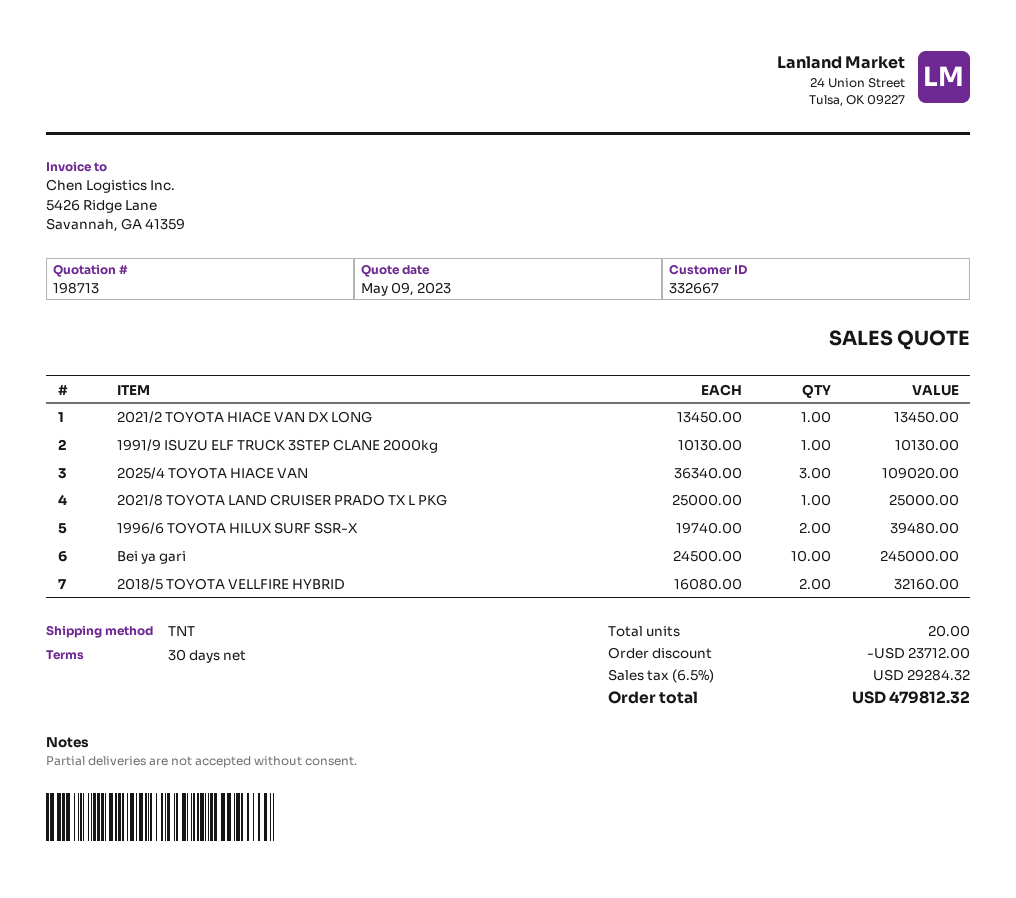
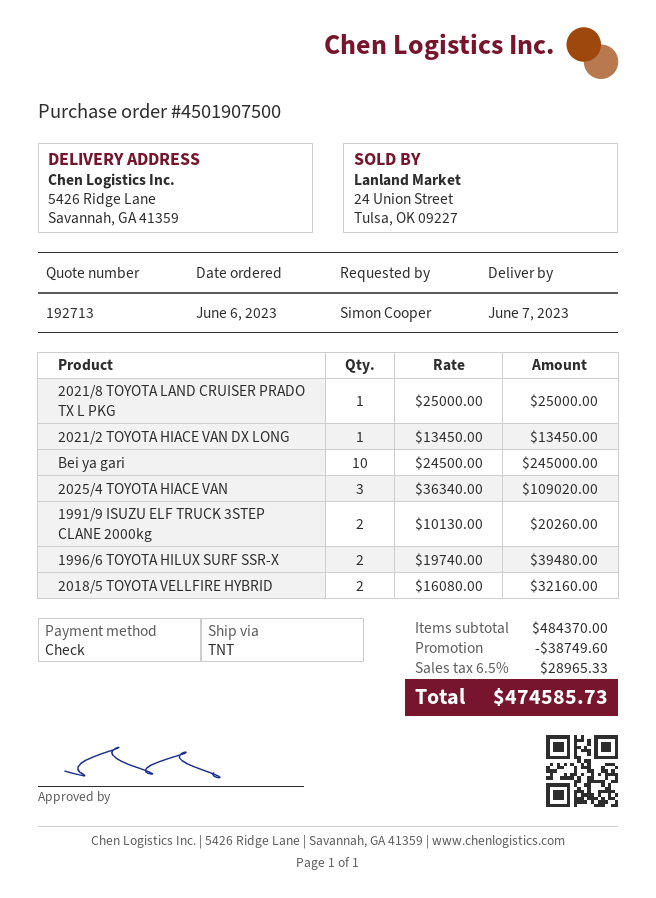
quote number: 198713 -> 192713
1991/9 ISUZU ELF TRUCK 3STEP CLANE 2000kg: 1 x 10130.00 = 10130.00 -> 2 x 10130.00 = 20260.00
discount: 23712.00 -> 38749.60
tax: 6.5% = 29284.32 -> 6.5% = 28965.33
total: 479812.32 -> 474585.73

